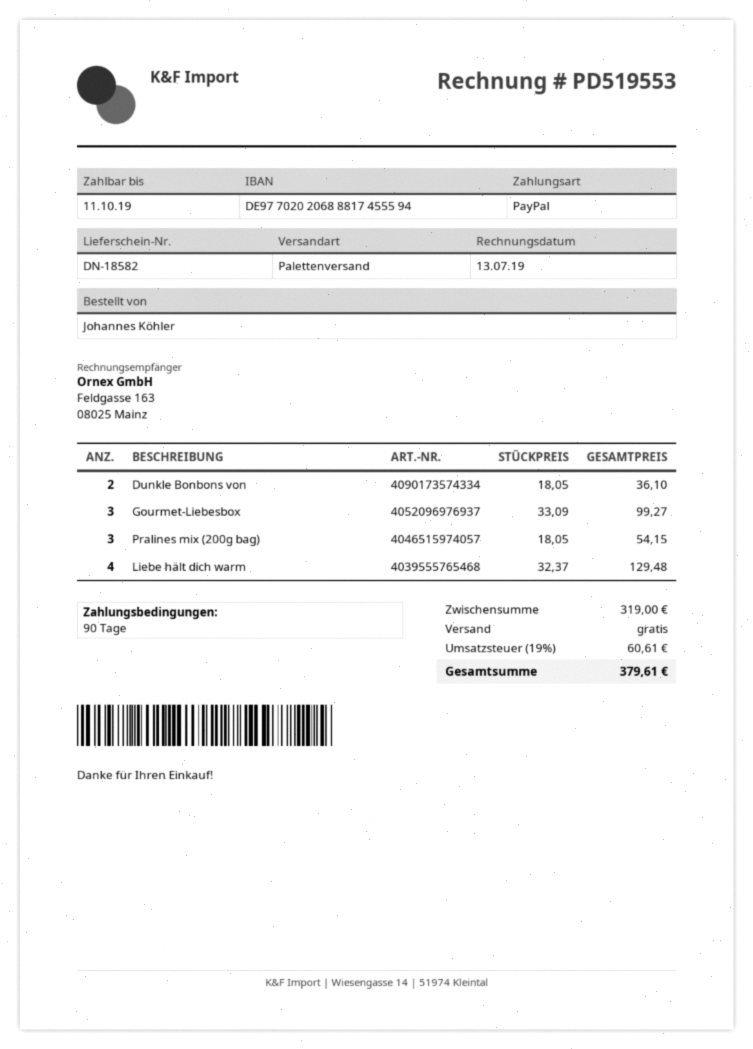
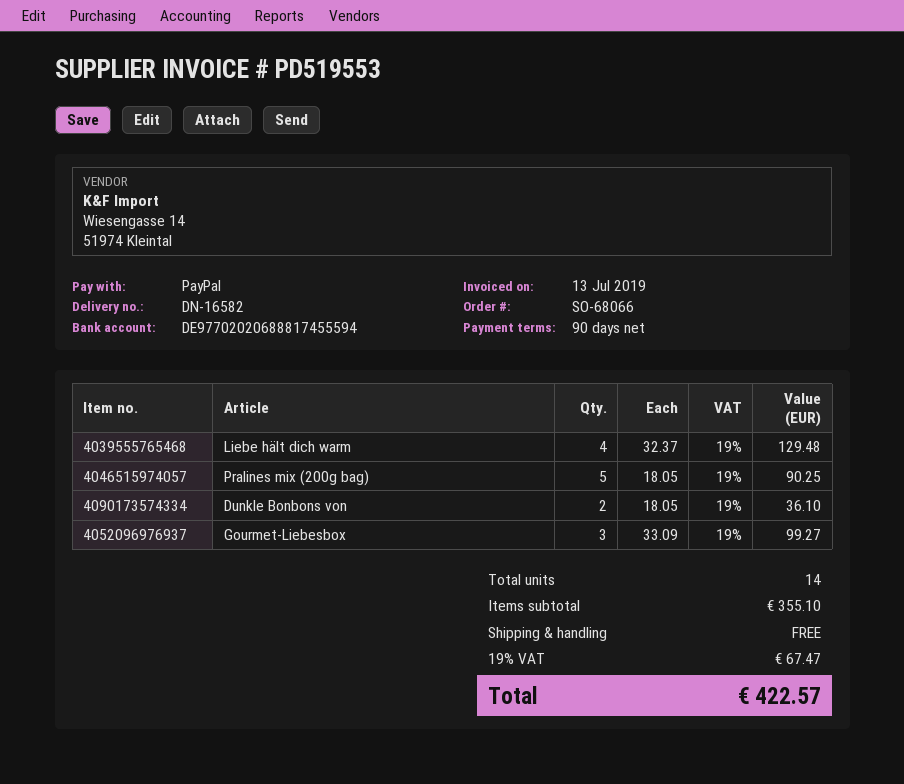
delivery note number: DN-18582 -> DN-16582
Pralines mix (200g bag): 3 x 18.05 = 54.15 -> 5 x 18.05 = 90.25
subtotal: 319.00 -> 355.10
tax: 19% = 60.61 -> 19% = 67.47
total: 379.61 -> 422.57

